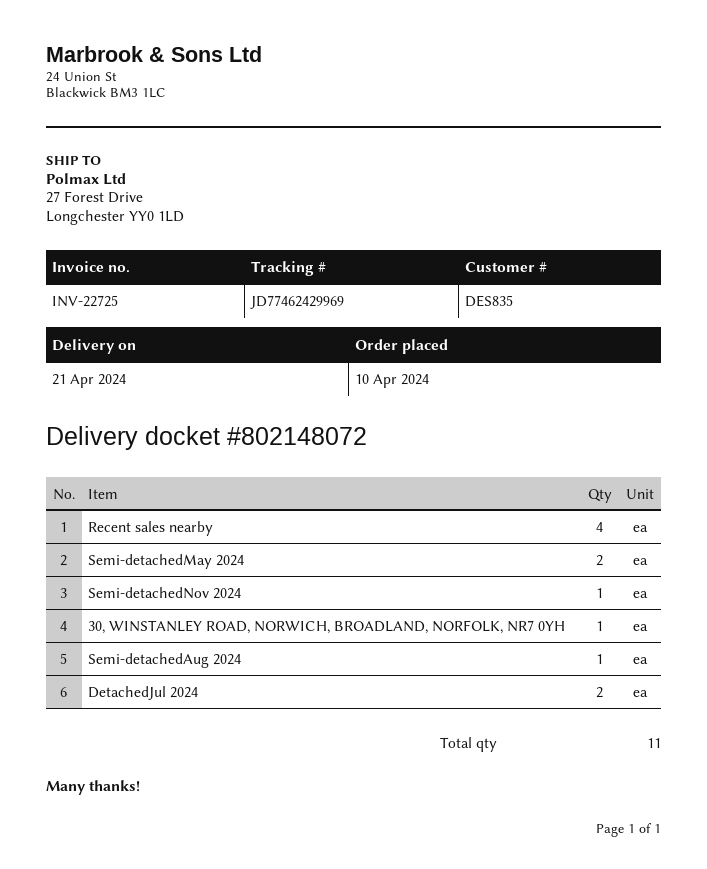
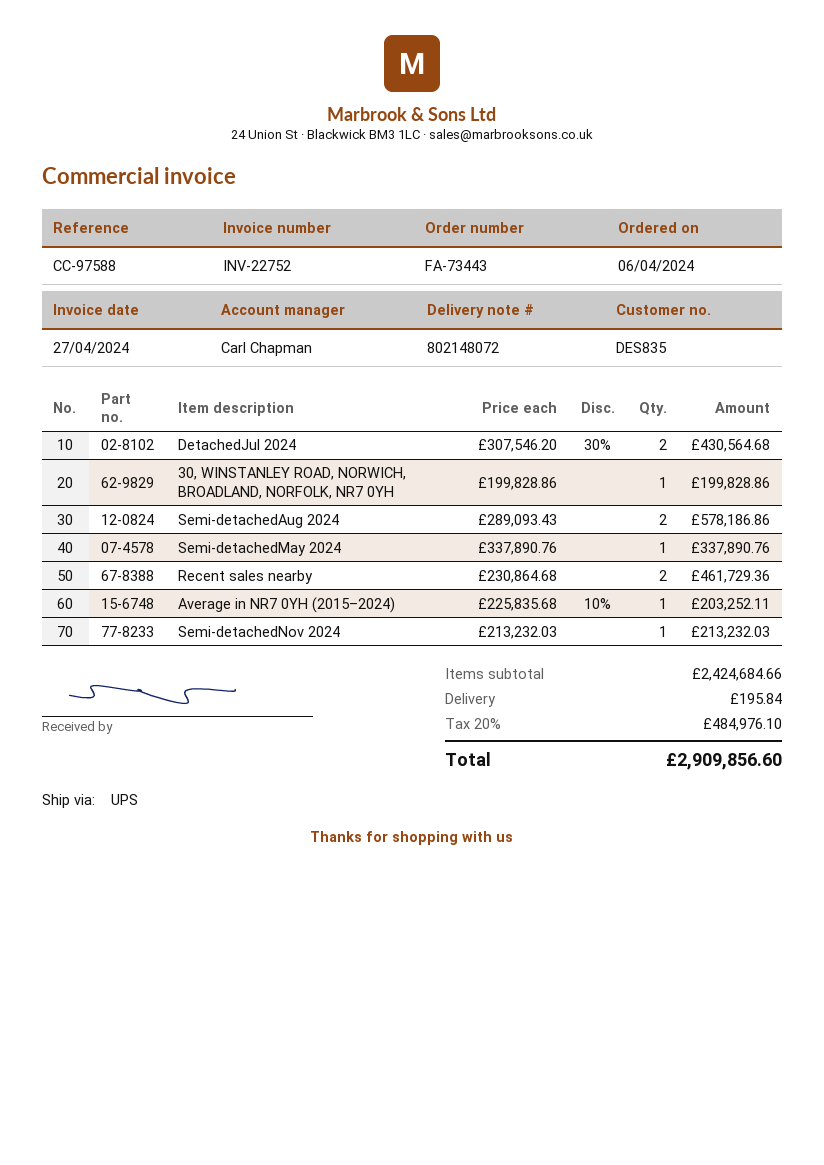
order date: 2024-04-10 -> 2024-04-06
invoice number: INV-22725 -> INV-22752
Recent sales nearby: 4 -> 2
Semi-detachedMay 2024: 2 -> 1
Semi-detachedAug 2024: 1 -> 2
Average in NR7 0YH (2015–2024): none -> 1

